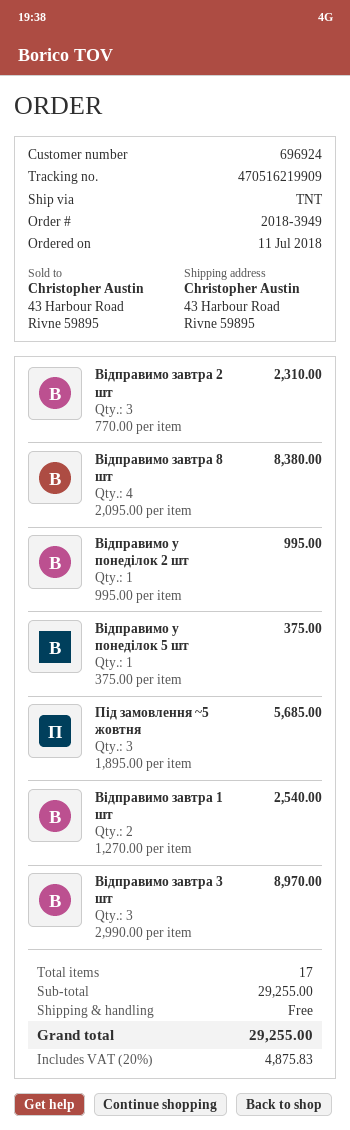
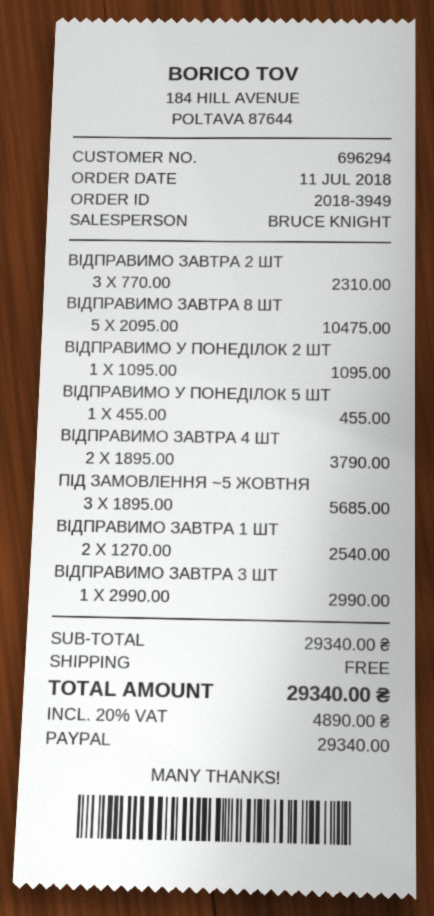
customer number: 696924 -> 696294
Відправимо завтра 8 шт: 4 x 2095.00 = 8380.00 -> 5 x 2095.00 = 10475.00
Відправимо у понеділок 2 шт: 1 x 995.00 = 995.00 -> 1 x 1095.00 = 1095.00
Відправимо у понеділок 5 шт: 1 x 375.00 = 375.00 -> 1 x 455.00 = 455.00
Відправимо завтра 3 шт: 3 x 2990.00 = 8970.00 -> 1 x 2990.00 = 2990.00
ВІДПРАВИМО ЗАВТРА 4 ШТ: none -> 2 x 1895.00 = 3790.00
subtotal: 29255.00 -> 29340.00
tax: 20% = 4875.83 -> 20% = 4890.00
total: 29255.00 -> 29340.00

